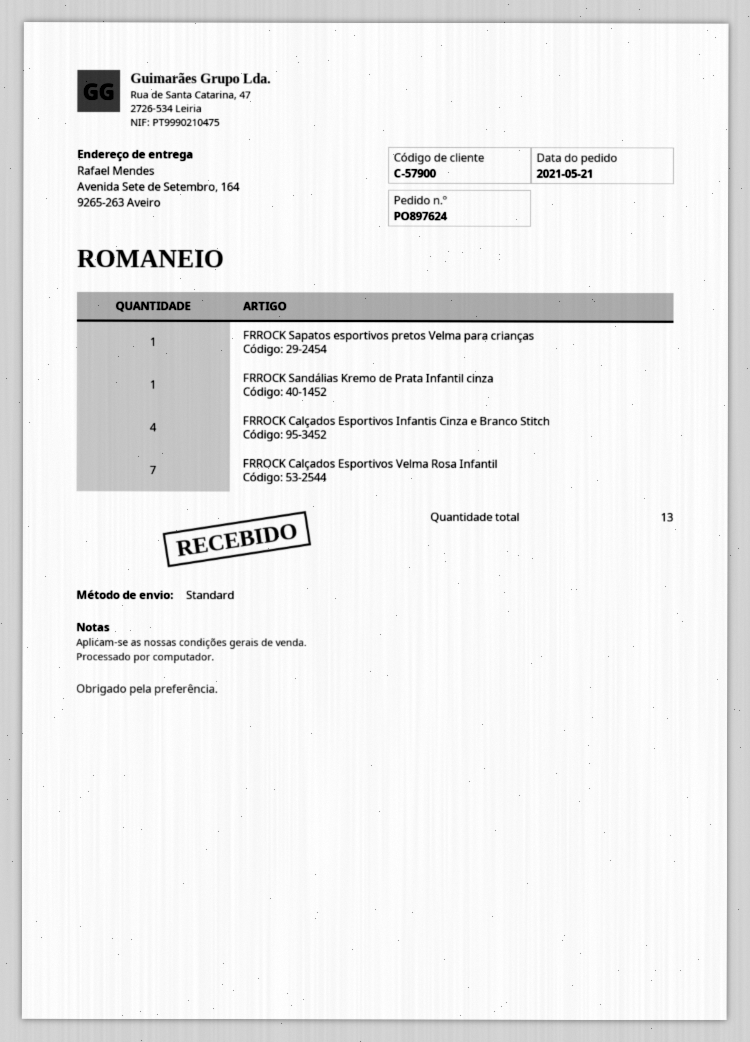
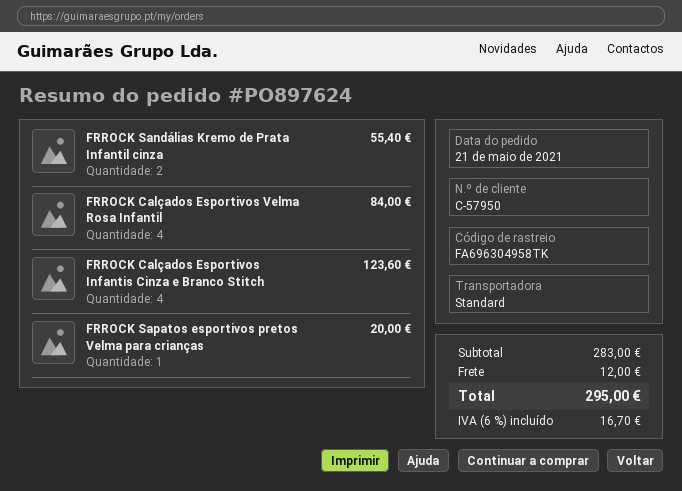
customer number: C-57900 -> C-57950
FRROCK Sandálias Kremo de Prata Infantil cinza: 1 -> 2
FRROCK Calçados Esportivos Velma Rosa Infantil: 7 -> 4

